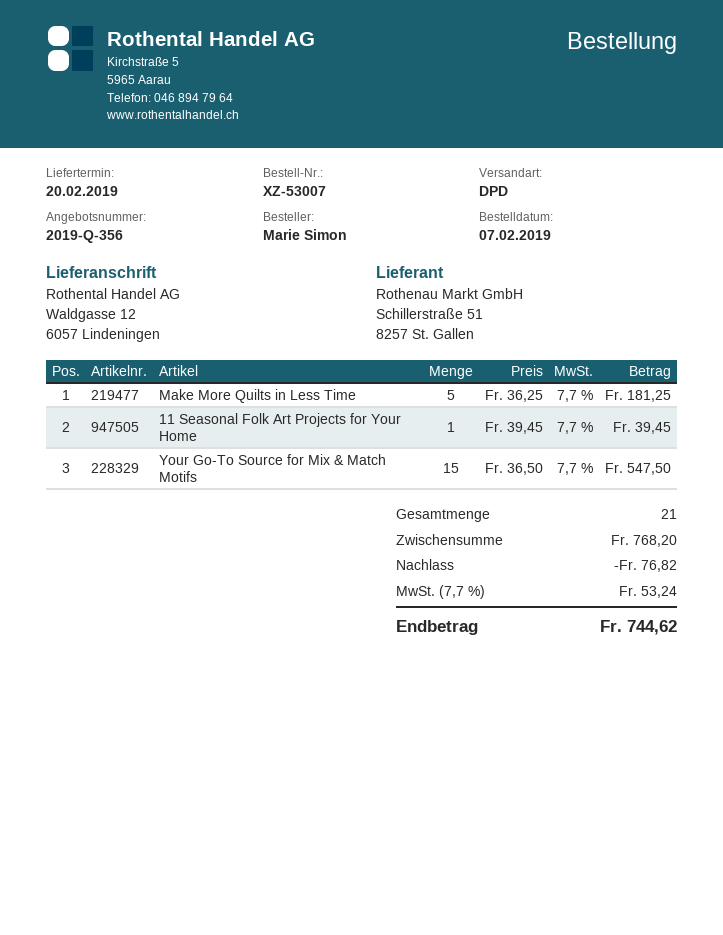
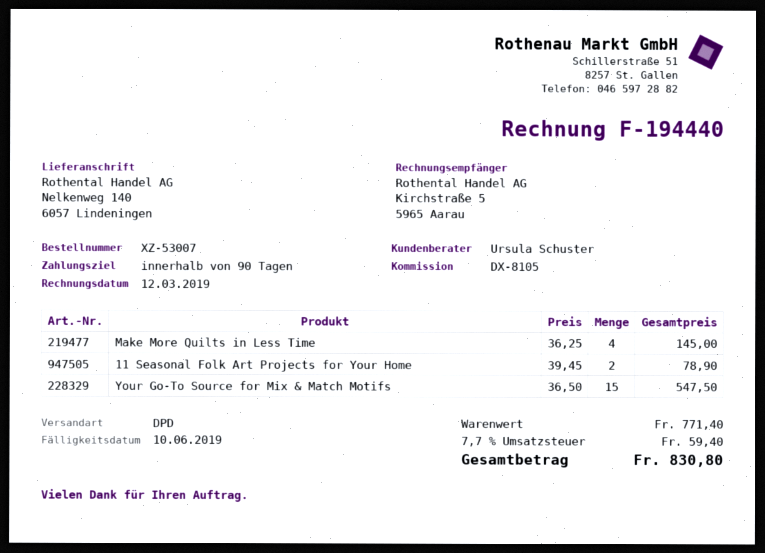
ship to: Waldgasse 12, 6057 Lindeningen -> Nelkenweg 140, 6057 Lindeningen
Make More Quilts in Less Time: 5 x 36.25 = 181.25 -> 4 x 36.25 = 145.00
11 Seasonal Folk Art Projects for Your Home: 1 x 39.45 = 39.45 -> 2 x 39.45 = 78.90
subtotal: 768.20 -> 771.40
discount: 76.82 -> none
tax: 7.7% = 53.24 -> 7.7% = 59.40
total: 744.62 -> 830.80

